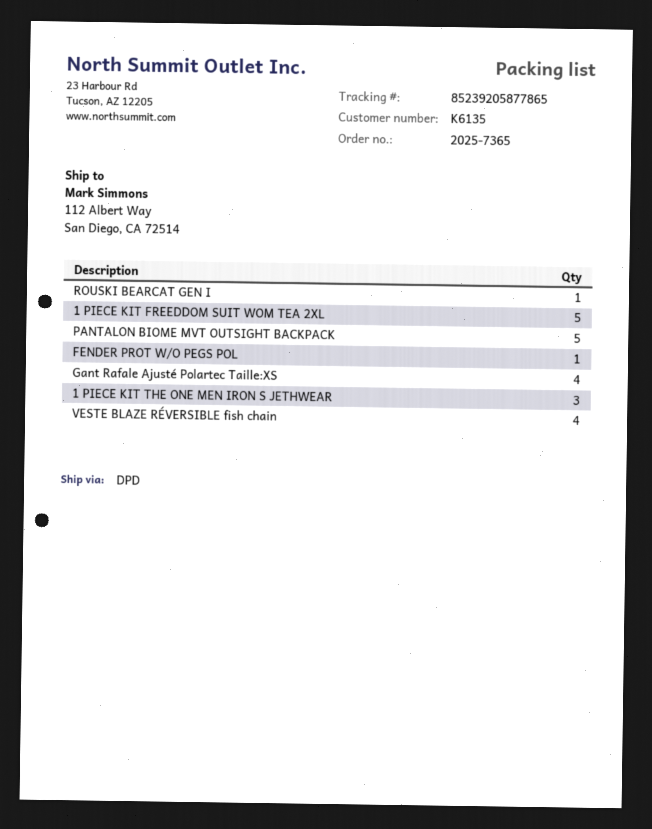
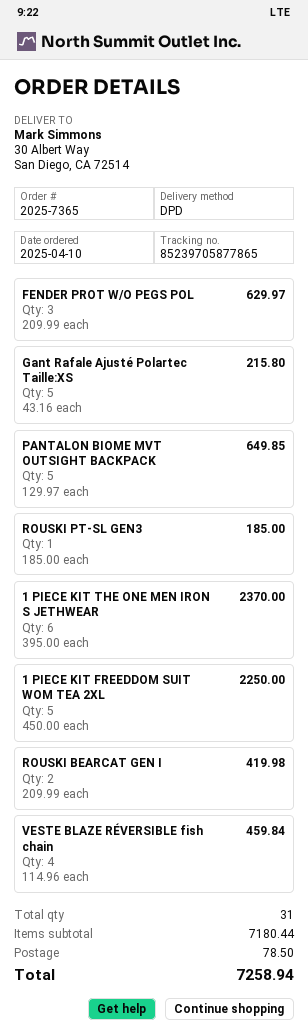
tracking number: 85239205877865 -> 85239705877865
ship to: 112 Albert Way, San Diego, CA 72514 -> 30 Albert Way, San Diego, CA 72514
ROUSKI BEARCAT GEN I: 1 -> 2
FENDER PROT W/O PEGS POL: 1 -> 3
Gant Rafale Ajusté Polartec Taille:XS: 4 -> 5
1 PIECE KIT THE ONE MEN IRON S JETHWEAR: 3 -> 6
ROUSKI PT-SL GEN3: none -> 1

